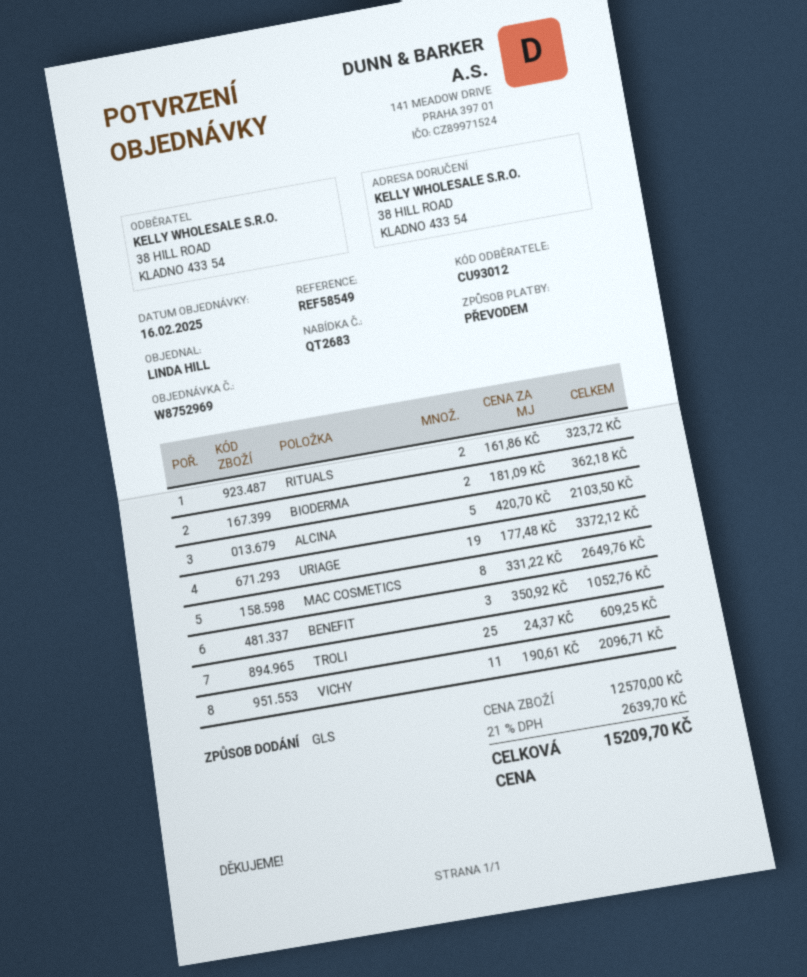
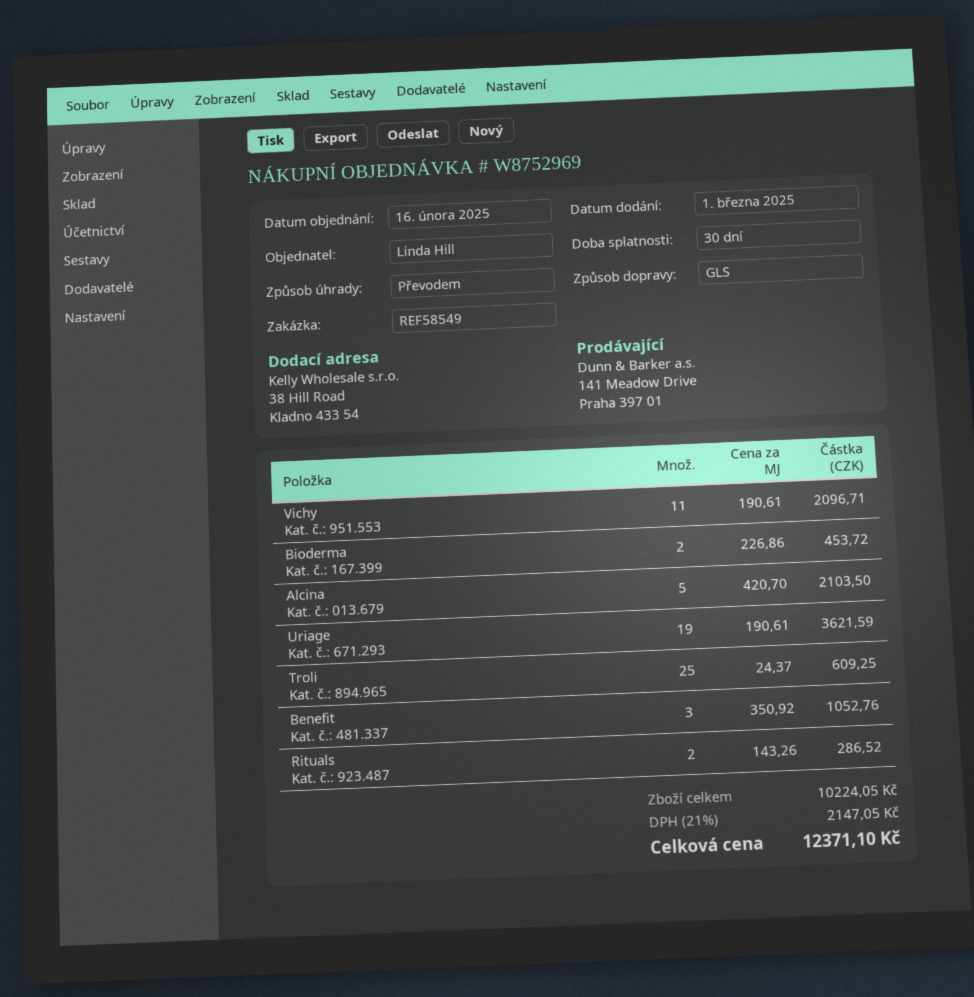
RITUALS: 2 x 161.86 = 323.72 -> 2 x 143.26 = 286.52
BIODERMA: 2 x 181.09 = 362.18 -> 2 x 226.86 = 453.72
URIAGE: 19 x 177.48 = 3372.12 -> 19 x 190.61 = 3621.59
MAC COSMETICS: 8 x 331.22 = 2649.76 -> none
subtotal: 12570.00 -> 10224.05
tax: 21% = 2639.70 -> 21% = 2147.05
total: 15209.70 -> 12371.10

